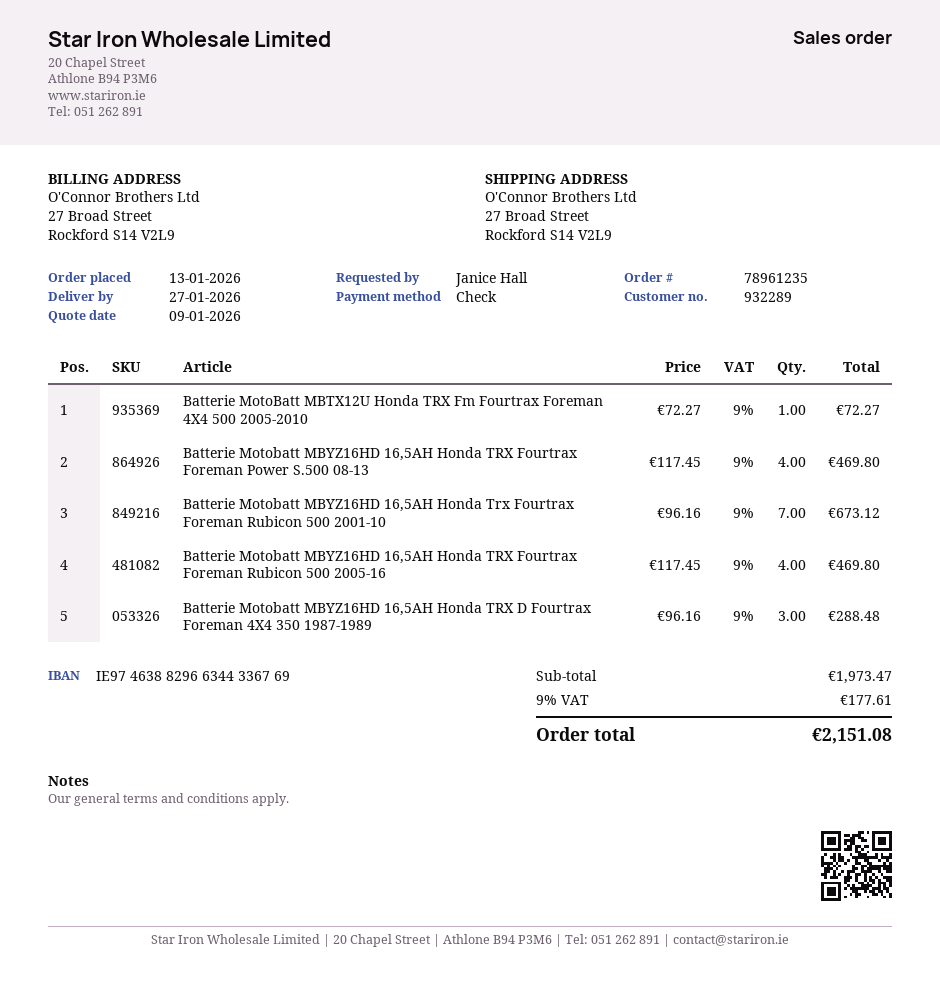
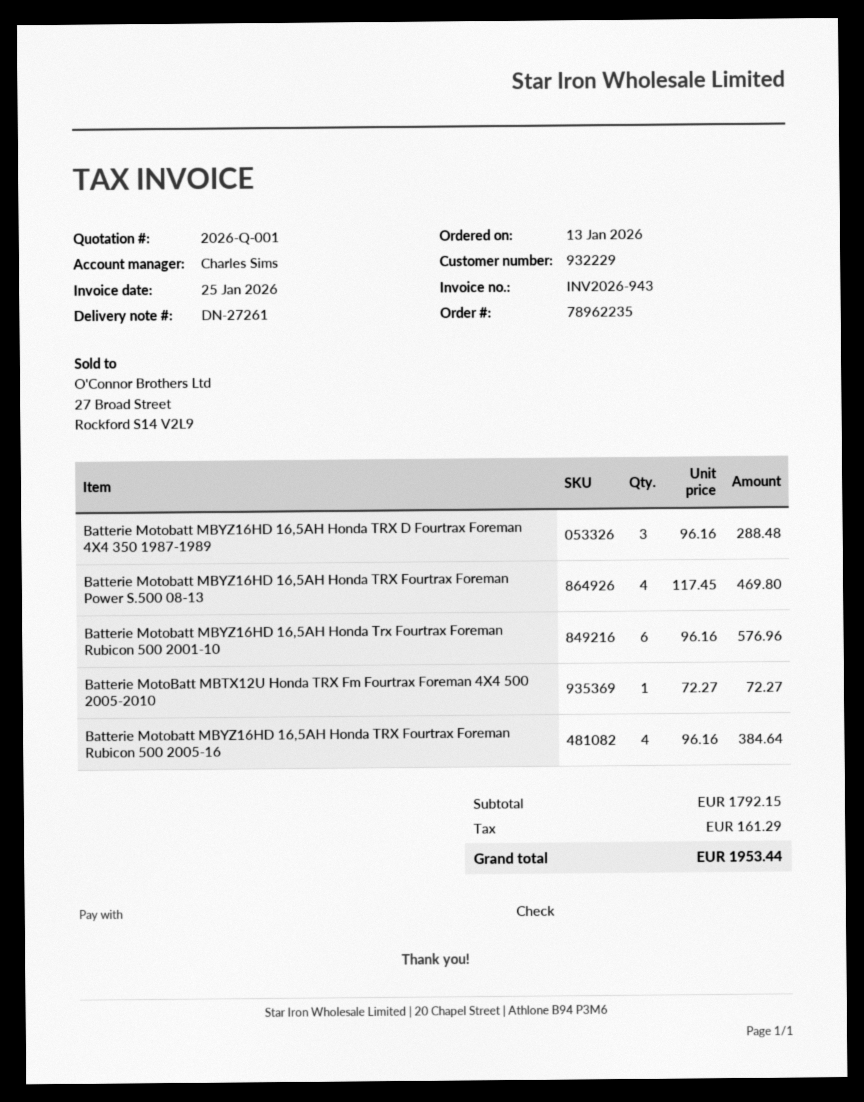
order number: 78961235 -> 78962235
customer number: 932289 -> 932229
Batterie Motobatt MBYZ16HD 16,5AH Honda Trx Fourtrax Foreman Rubicon 500 2001-10: 7 x 96.16 = 673.12 -> 6 x 96.16 = 576.96
Batterie Motobatt MBYZ16HD 16,5AH Honda TRX Fourtrax Foreman Rubicon 500 2005-16: 4 x 117.45 = 469.80 -> 4 x 96.16 = 384.64
subtotal: 1973.47 -> 1792.15
tax: 177.61 -> 161.29
total: 2151.08 -> 1953.44

